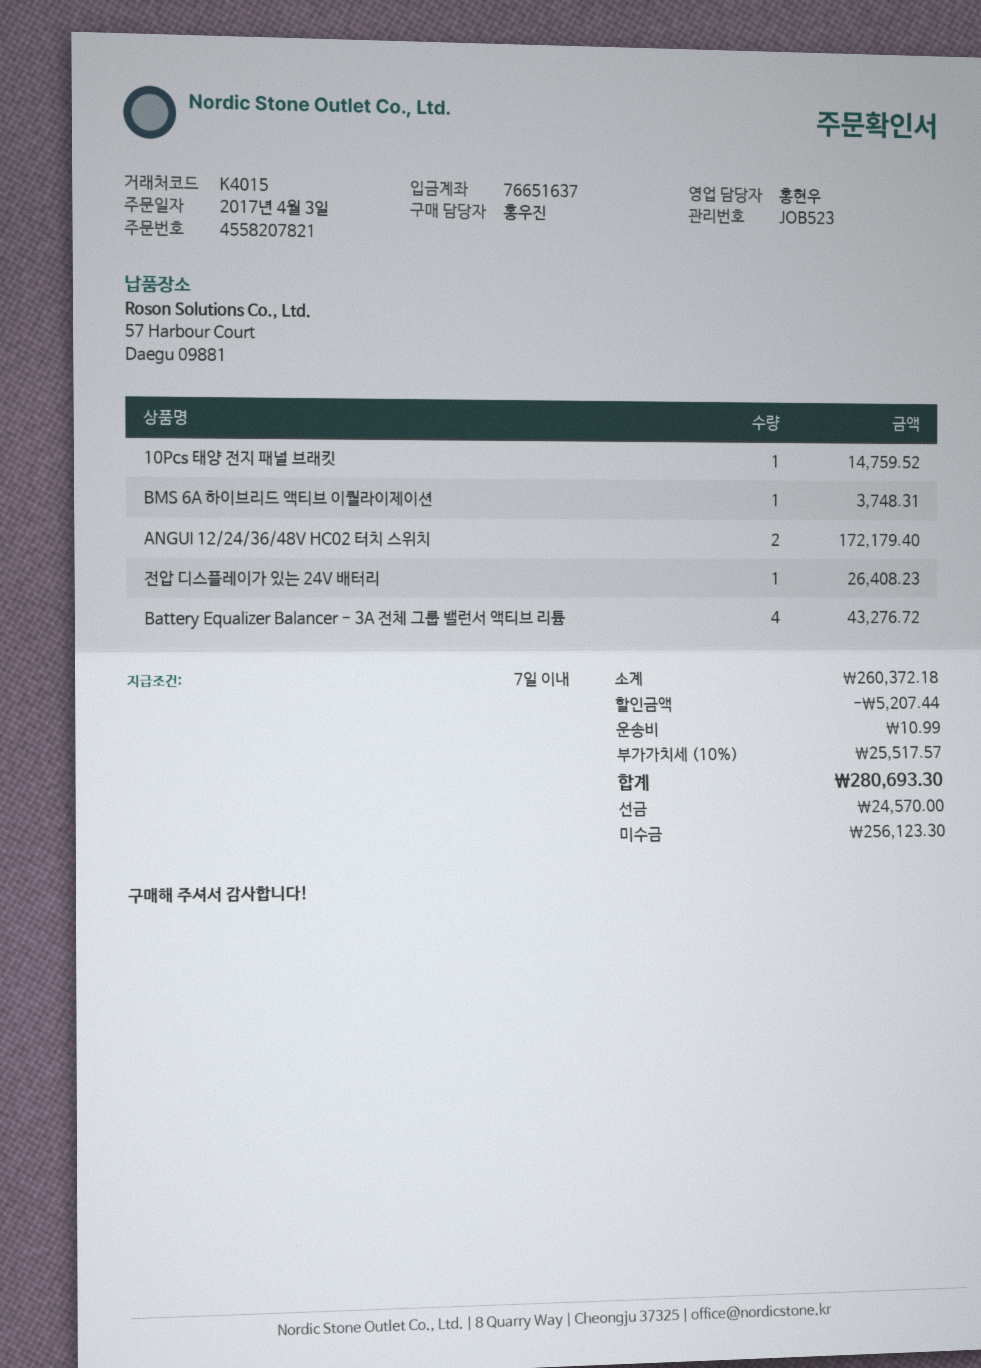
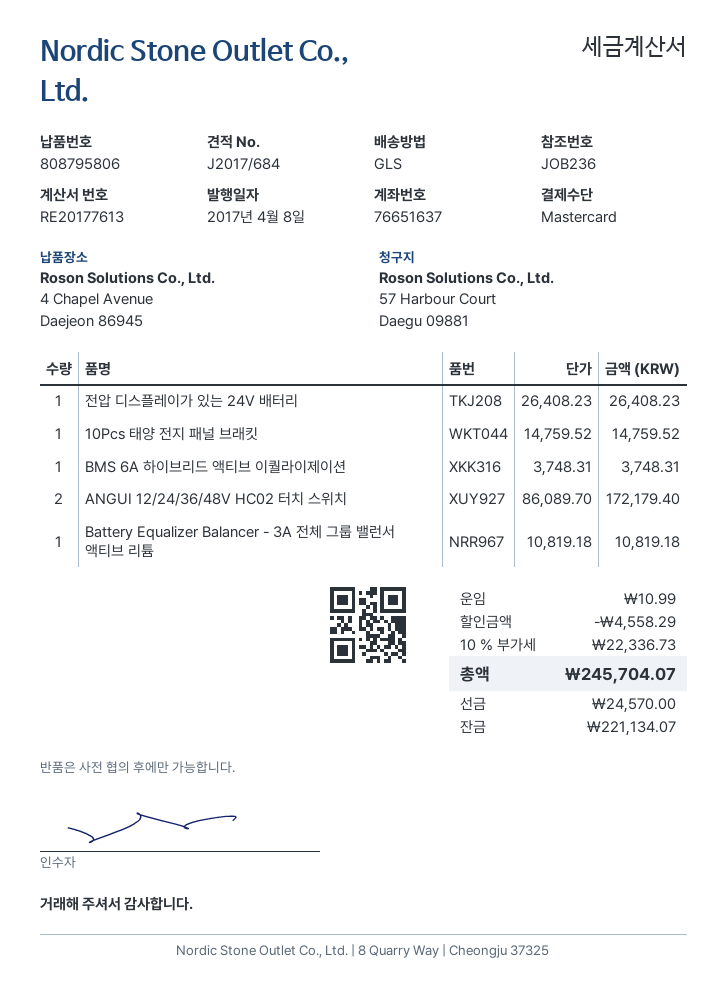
reference: JOB523 -> JOB236
ship to: 57 Harbour Court, Daegu 09881 -> 4 Chapel Avenue, Daejeon 86945
Battery Equalizer Balancer - 3A 전체 그룹 밸런서 액티브 리튬: 4 for 43276.72 -> 1 for 10819.18
discount: 5207.44 -> 4558.29
tax: 10% = 25517.57 -> 10% = 22336.73
total: 280693.30 -> 245704.07
balance: 256123.30 -> 221134.07

